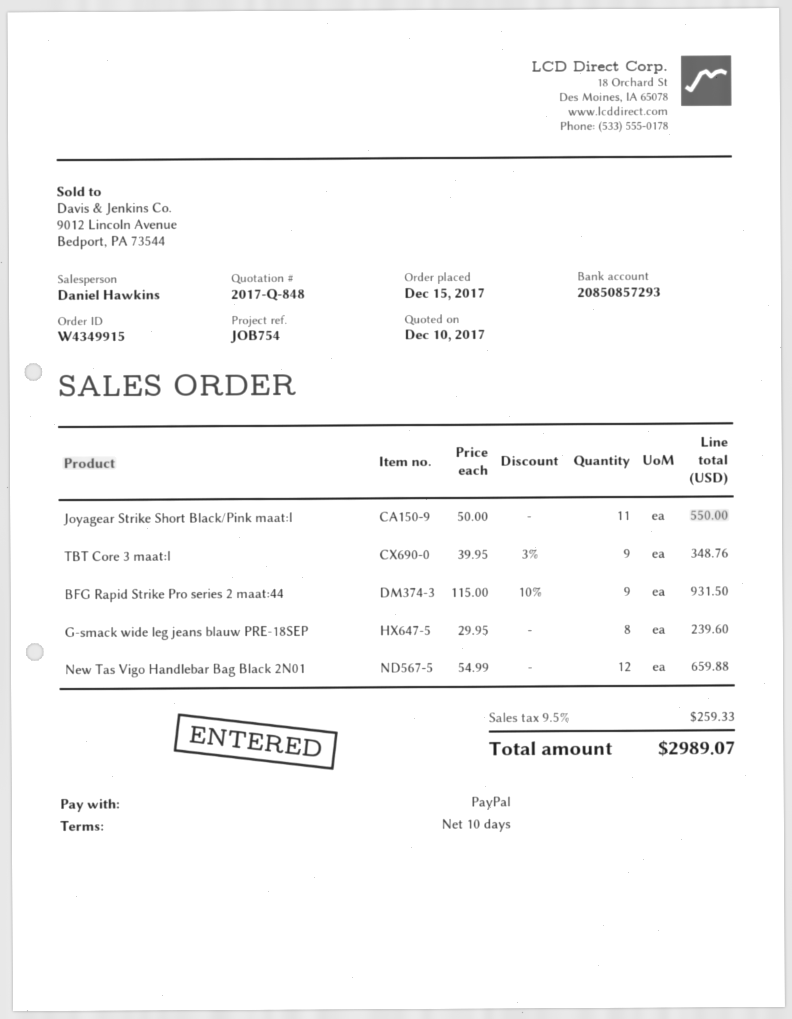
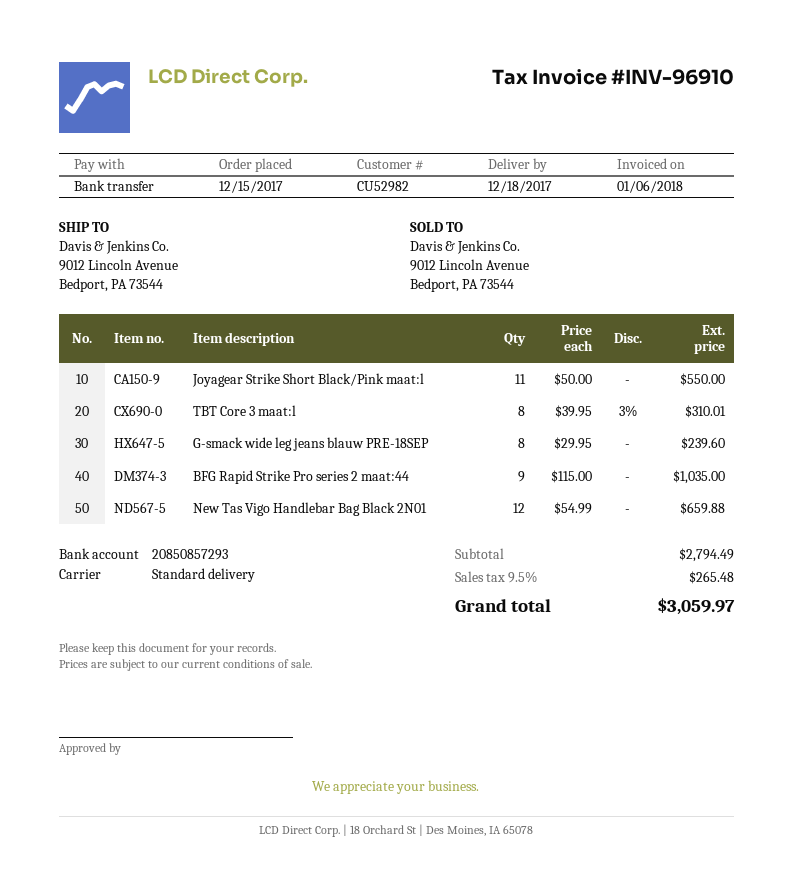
payment method: PayPal -> bank transfer
TBT Core 3 maat:l: 9 x 39.95 - 3% = 348.76 -> 8 x 39.95 - 3% = 310.01
BFG Rapid Strike Pro series 2 maat:44: 9 x 115.00 - 10% = 931.50 -> 9 x 115.00 = 1035.00
tax: 9.5% = 259.33 -> 9.5% = 265.48
total: 2989.07 -> 3059.97

